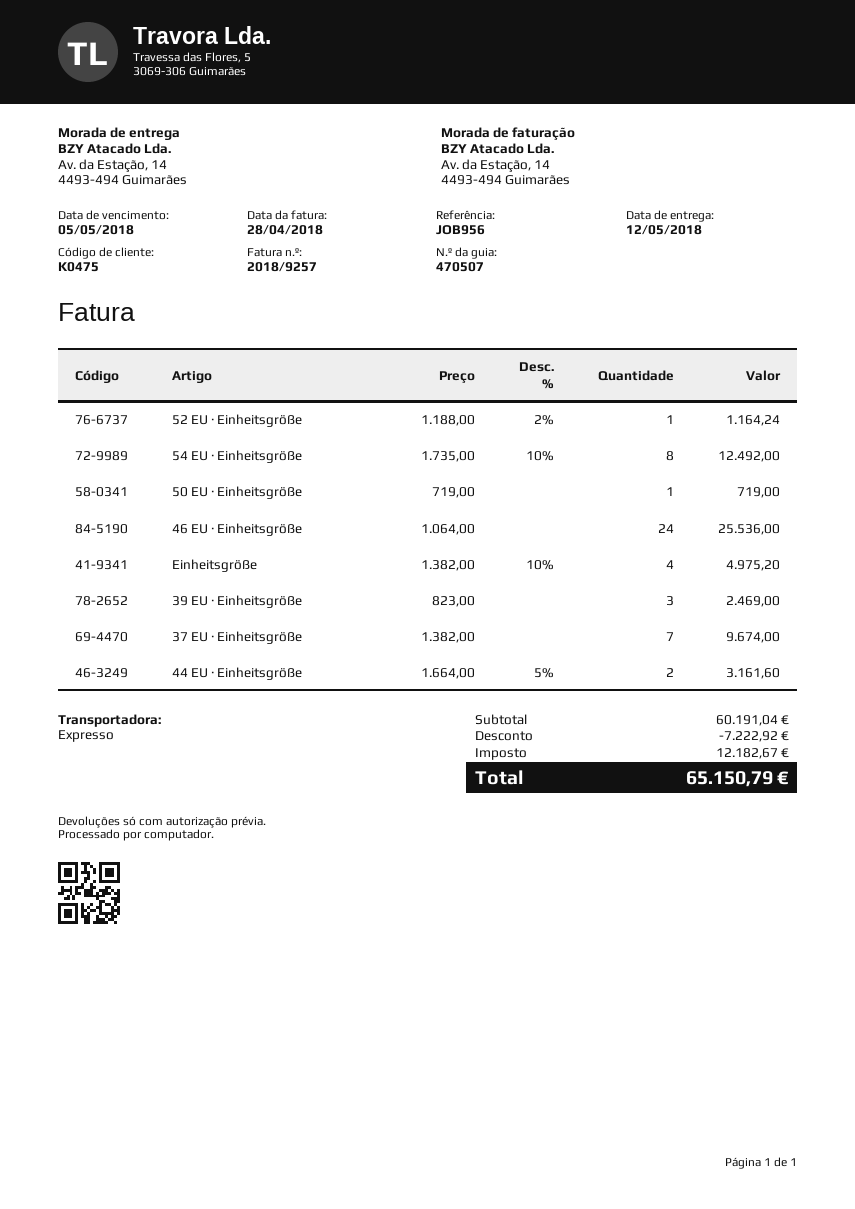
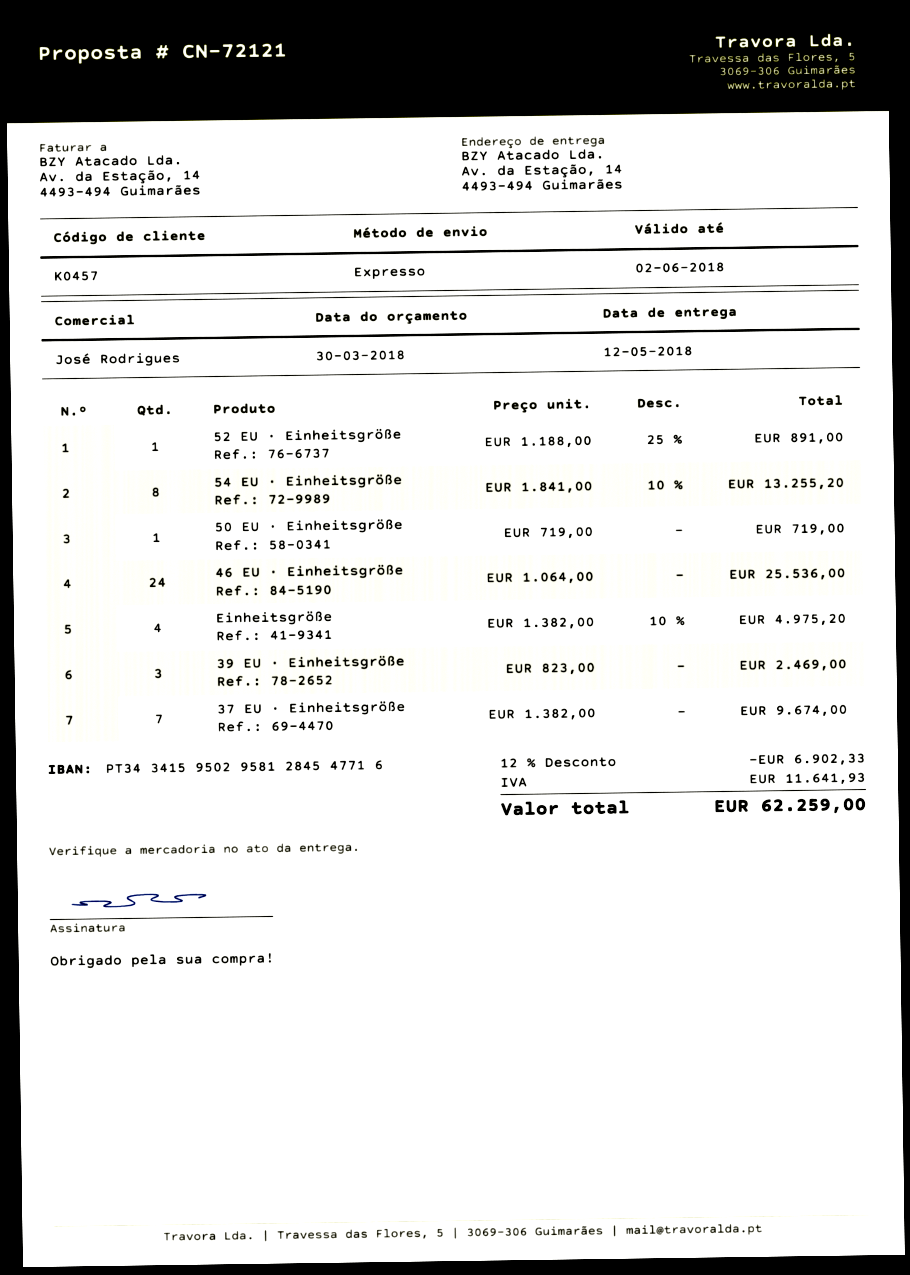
customer number: K0475 -> K0457
52 EU · Einheitsgröße: 1 x 1188.00 - 2% = 1164.24 -> 1 x 1188.00 - 25% = 891.00
54 EU · Einheitsgröße: 8 x 1735.00 - 10% = 12492.00 -> 8 x 1841.00 - 10% = 13255.20
44 EU · Einheitsgröße: 2 x 1664.00 - 5% = 3161.60 -> none
discount: 7222.92 -> 6902.33
tax: 12182.67 -> 11641.93
total: 65150.79 -> 62259.00

